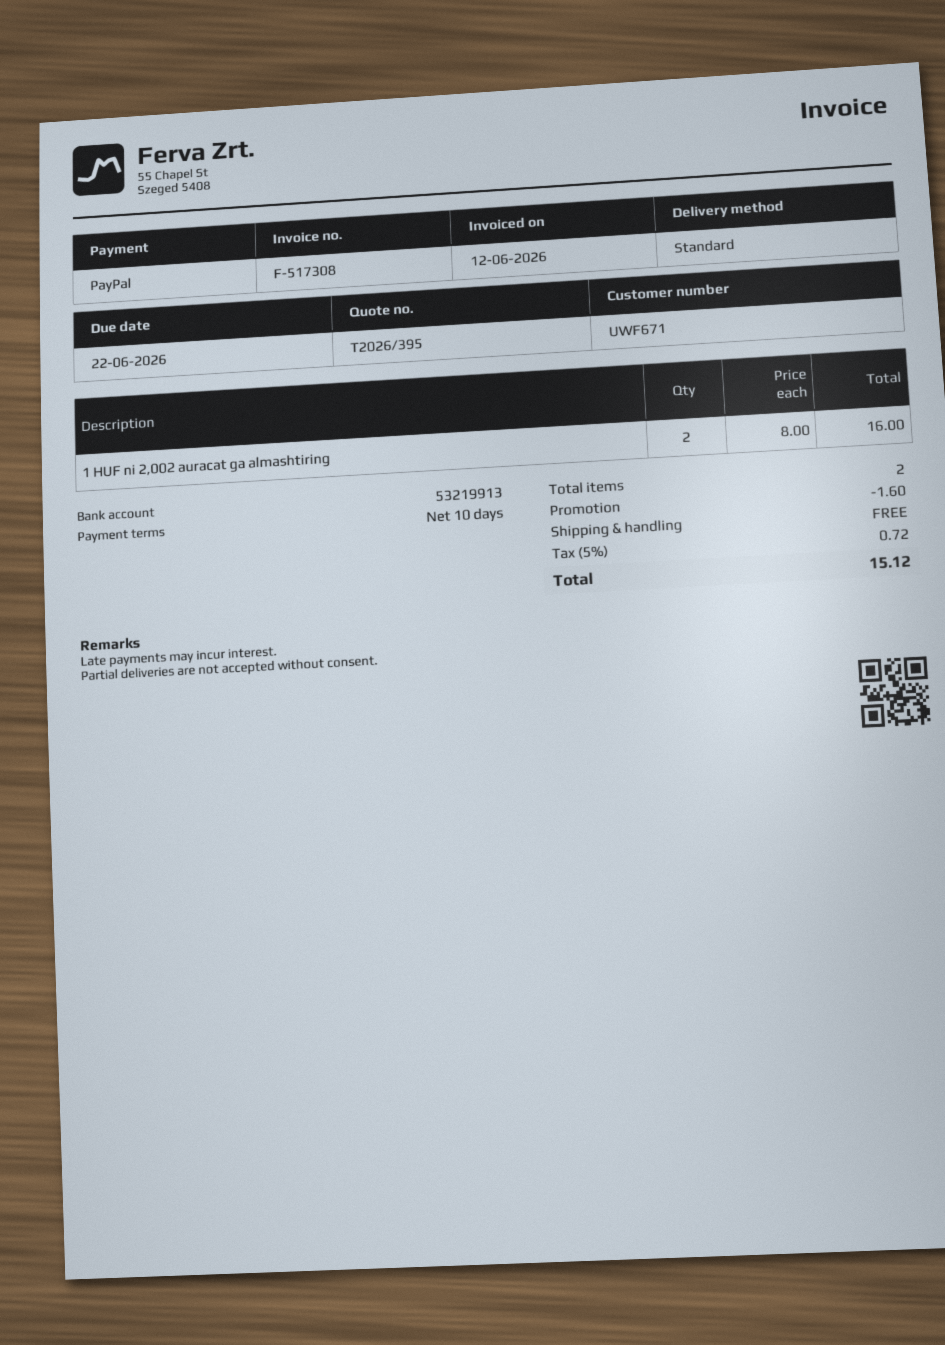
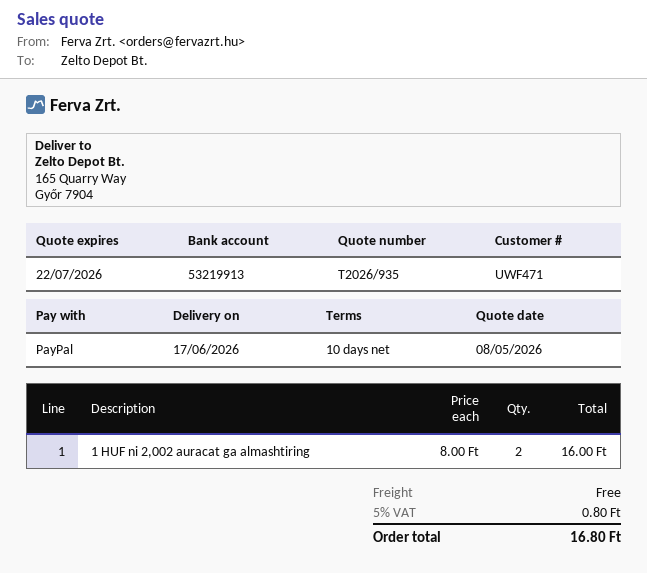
quote number: T2026/395 -> T2026/935
customer number: UWF671 -> UWF471
discount: 1.60 -> none
tax: 5% = 0.72 -> 5% = 0.80
total: 15.12 -> 16.80

